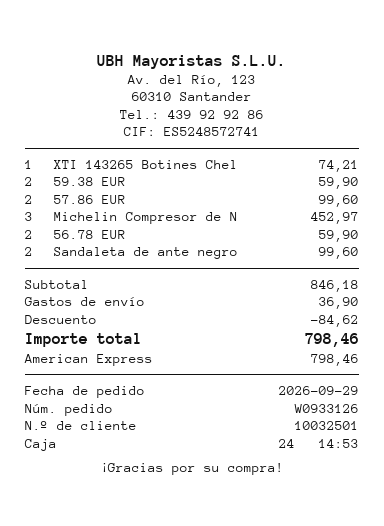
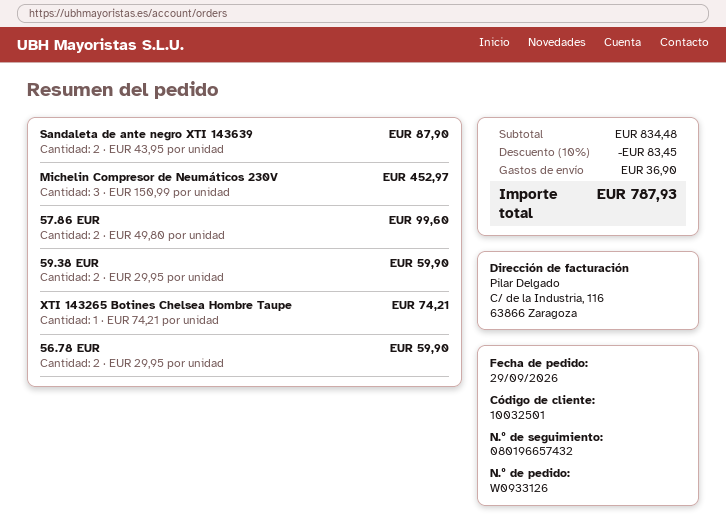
Sandaleta de ante negro: 2 for 99.60 -> 2 for 87.90
subtotal: 846.18 -> 834.48
discount: 84.62 -> 83.45
total: 798.46 -> 787.93

